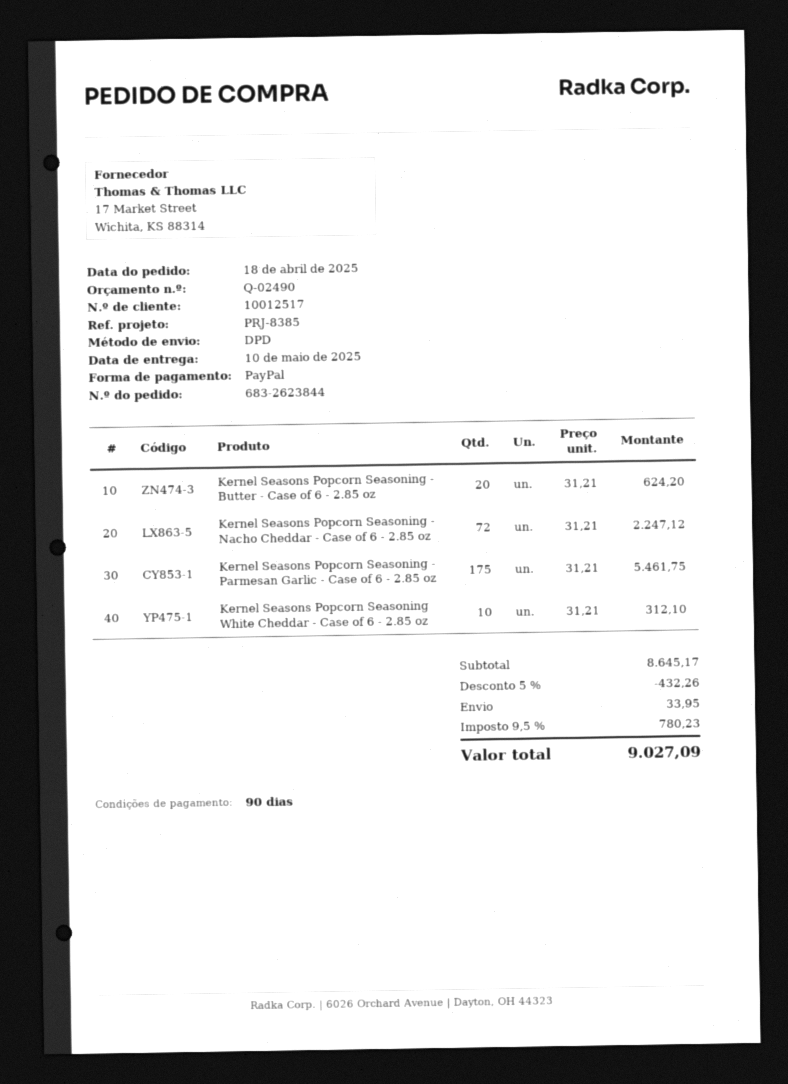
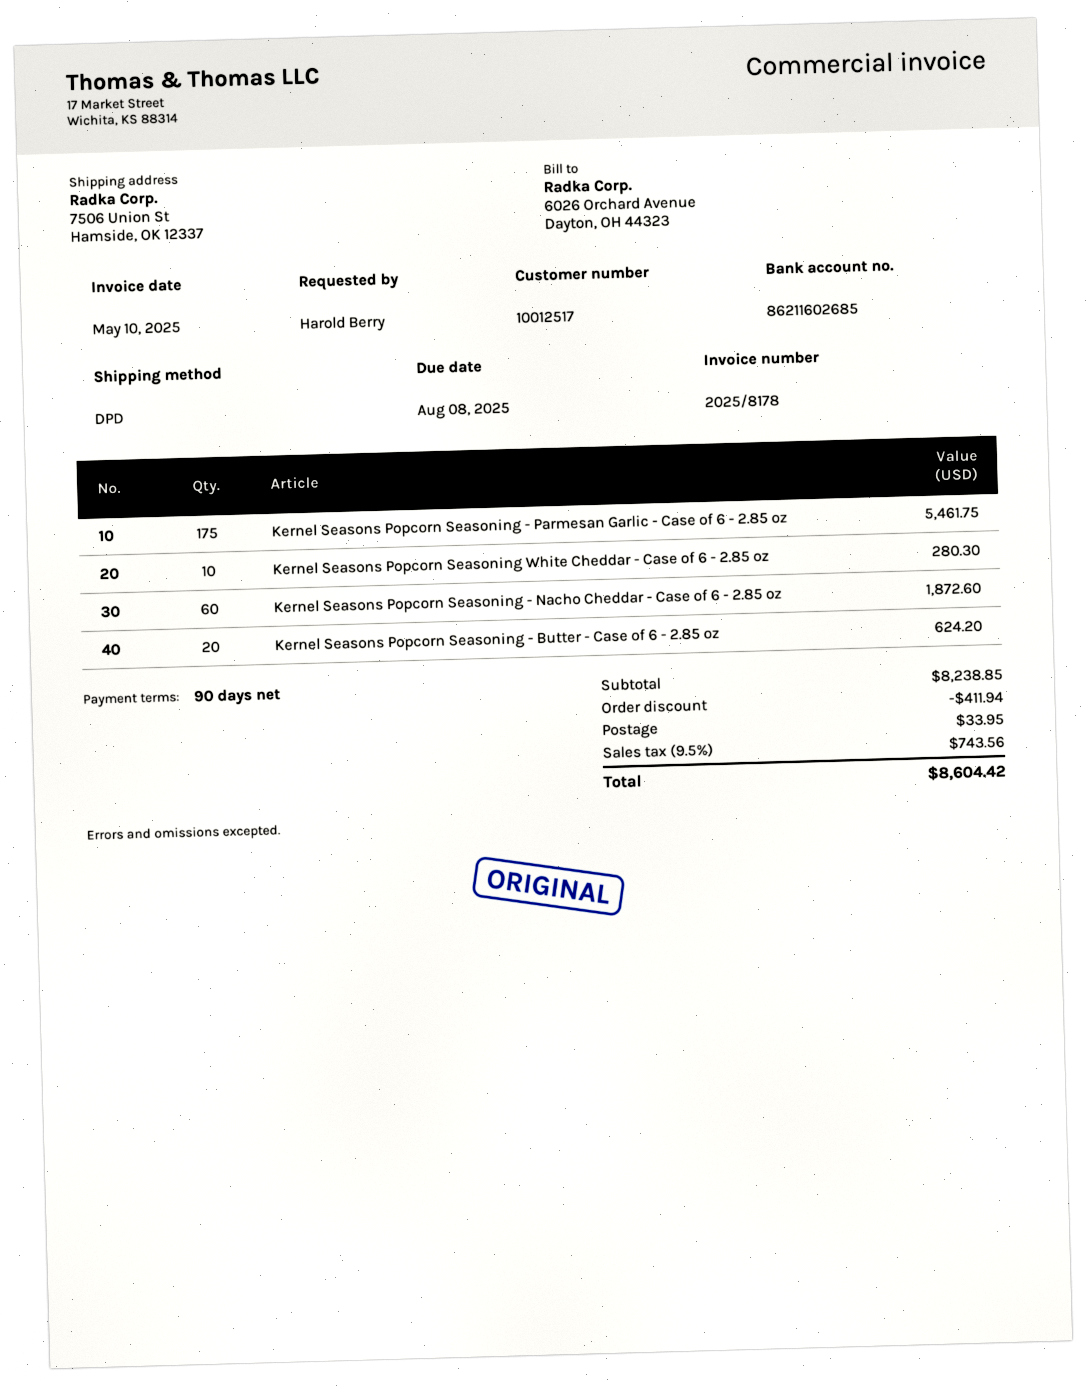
Kernel Seasons Popcorn Seasoning - Nacho Cheddar - Case of 6 - 2.85 oz: 72 for 2247.12 -> 60 for 1872.60
Kernel Seasons Popcorn Seasoning White Cheddar - Case of 6 - 2.85 oz: 10 for 312.10 -> 10 for 280.30
subtotal: 8645.17 -> 8238.85
discount: 432.26 -> 411.94
tax: 9.5% = 780.23 -> 9.5% = 743.56
total: 9027.09 -> 8604.42

